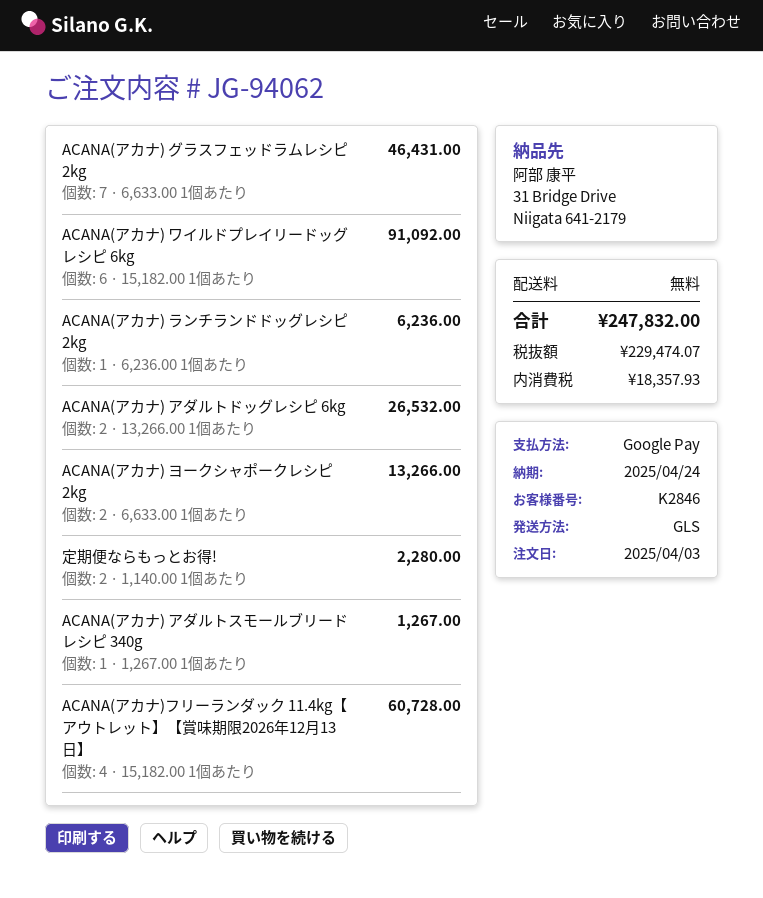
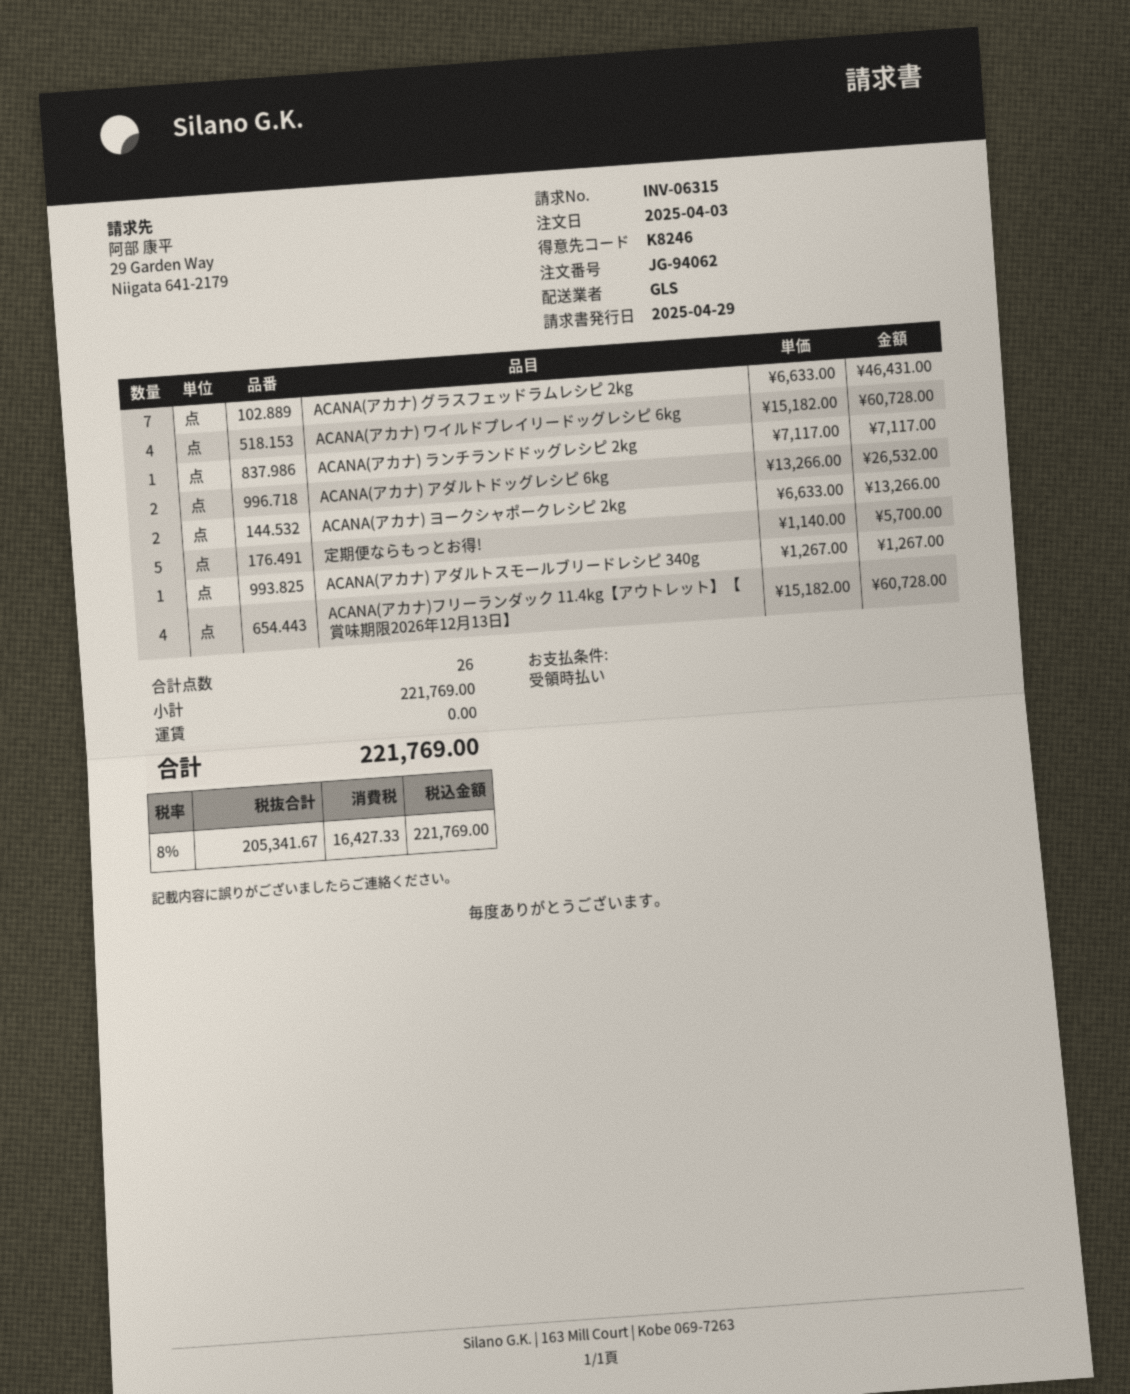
customer number: K2846 -> K8246
ACANA(アカナ) ワイルドプレイリードッグレシピ 6kg: 6 x 15182.00 = 91092.00 -> 4 x 15182.00 = 60728.00
ACANA(アカナ) ランチランドドッグレシピ 2kg: 1 x 6236.00 = 6236.00 -> 1 x 7117.00 = 7117.00
定期便ならもっとお得!: 2 x 1140.00 = 2280.00 -> 5 x 1140.00 = 5700.00
net: 229474.07 -> 205341.67
tax: 18357.93 -> 16427.33
total: 247832.00 -> 221769.00

